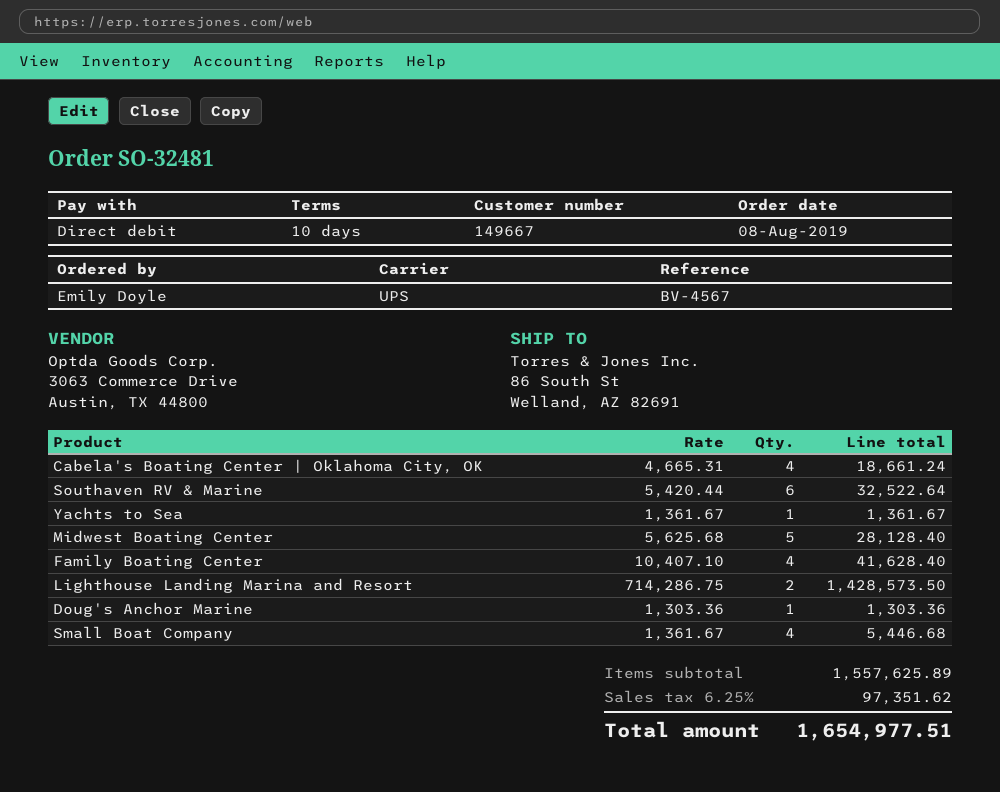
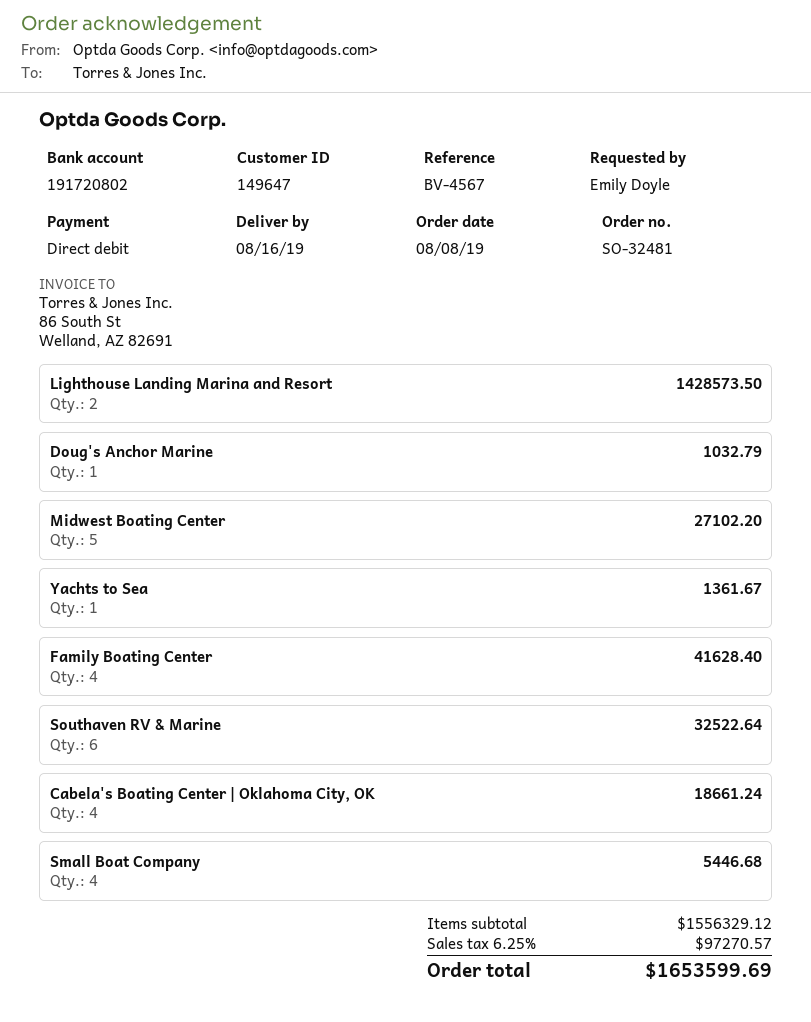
customer number: 149667 -> 149647
Midwest Boating Center: 5 for 28128.40 -> 5 for 27102.20
Doug's Anchor Marine: 1 for 1303.36 -> 1 for 1032.79
subtotal: 1557625.89 -> 1556329.12
tax: 6.25% = 97351.62 -> 6.25% = 97270.57
total: 1654977.51 -> 1653599.69

